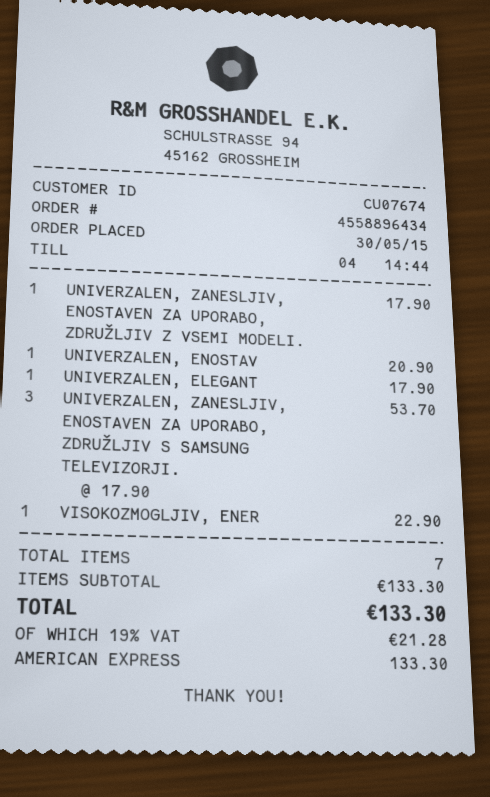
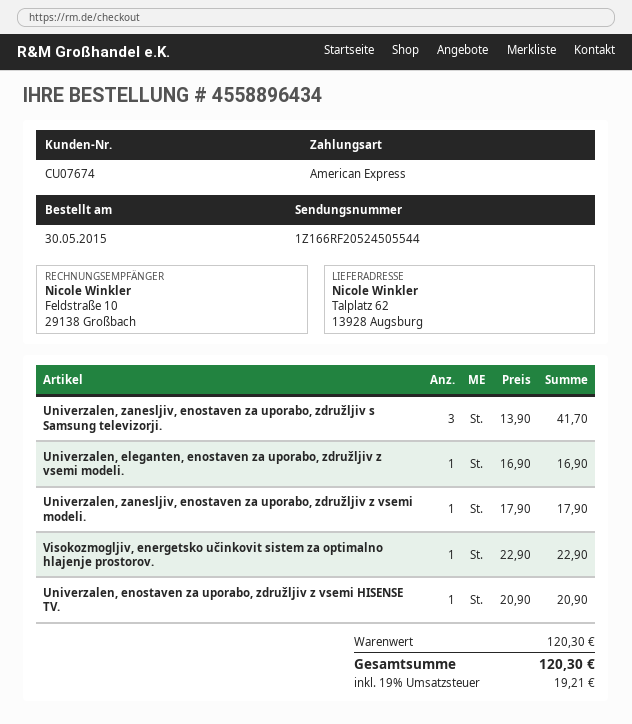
UNIVERZALEN, ELEGANT: 1 x 17.90 = 17.90 -> 1 x 16.90 = 16.90
UNIVERZALEN, ZANESLJIV, ENOSTAVEN ZA UPORABO, ZDRUŽLJIV S SAMSUNG TELEVIZORJI.: 3 x 17.90 = 53.70 -> 3 x 13.90 = 41.70
subtotal: 133.30 -> 120.30
tax: 19% = 21.28 -> 19% = 19.21
total: 133.30 -> 120.30

